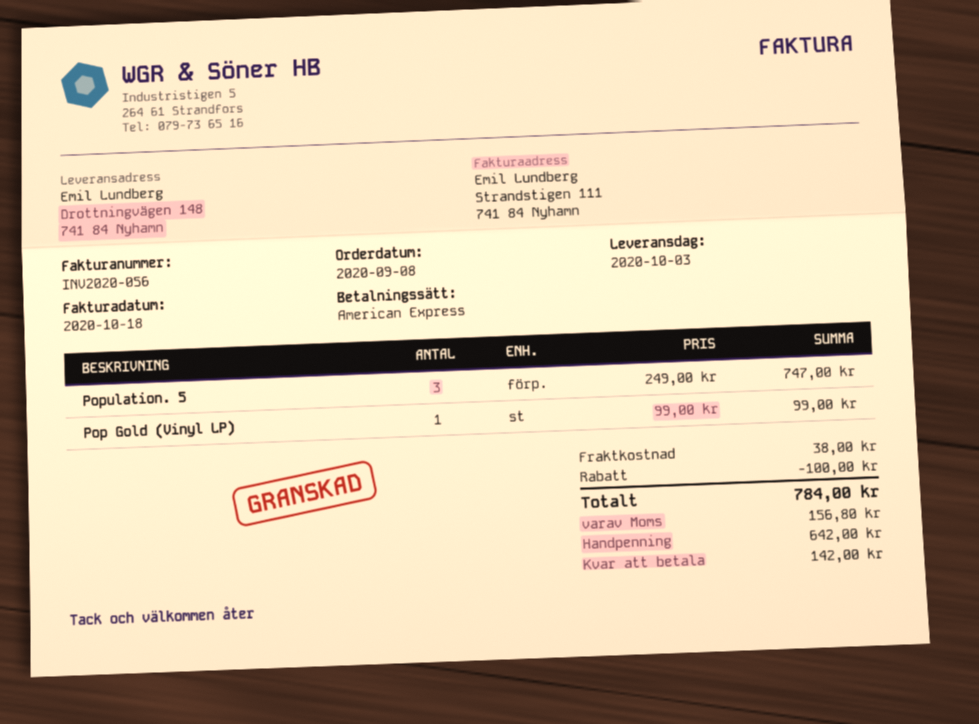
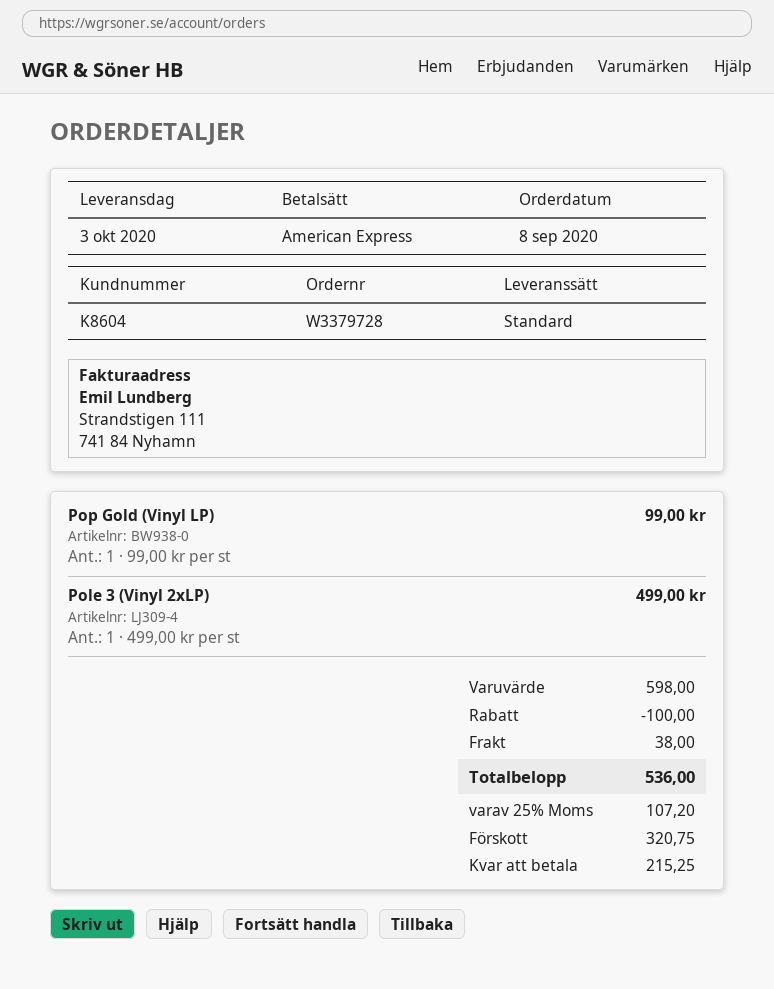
Population. 5: 3 x 249.00 = 747.00 -> none
Pole 3 (Vinyl 2xLP): none -> 1 x 499.00 = 499.00
tax: 156.80 -> 107.20
total: 784.00 -> 536.00
deposit: 642.00 -> 320.75
balance: 142.00 -> 215.25

